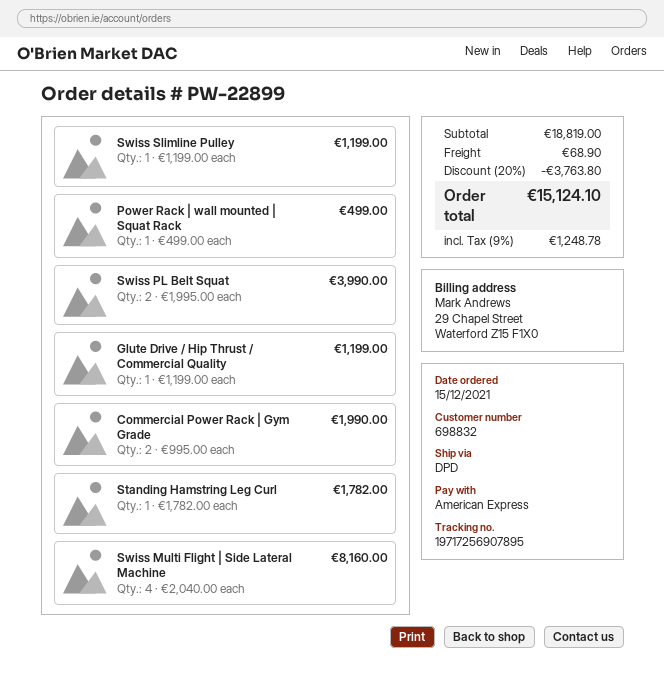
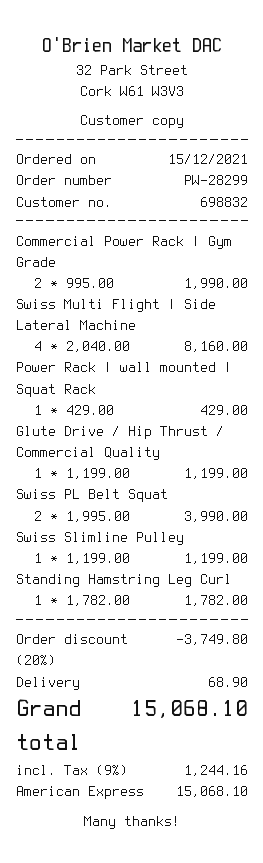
order number: PW-22899 -> PW-28299
Power Rack | wall mounted | Squat Rack: 1 x 499.00 = 499.00 -> 1 x 429.00 = 429.00
discount: 20% = 3763.80 -> 20% = 3749.80
tax: 9% = 1248.78 -> 9% = 1244.16
total: 15124.10 -> 15068.10

